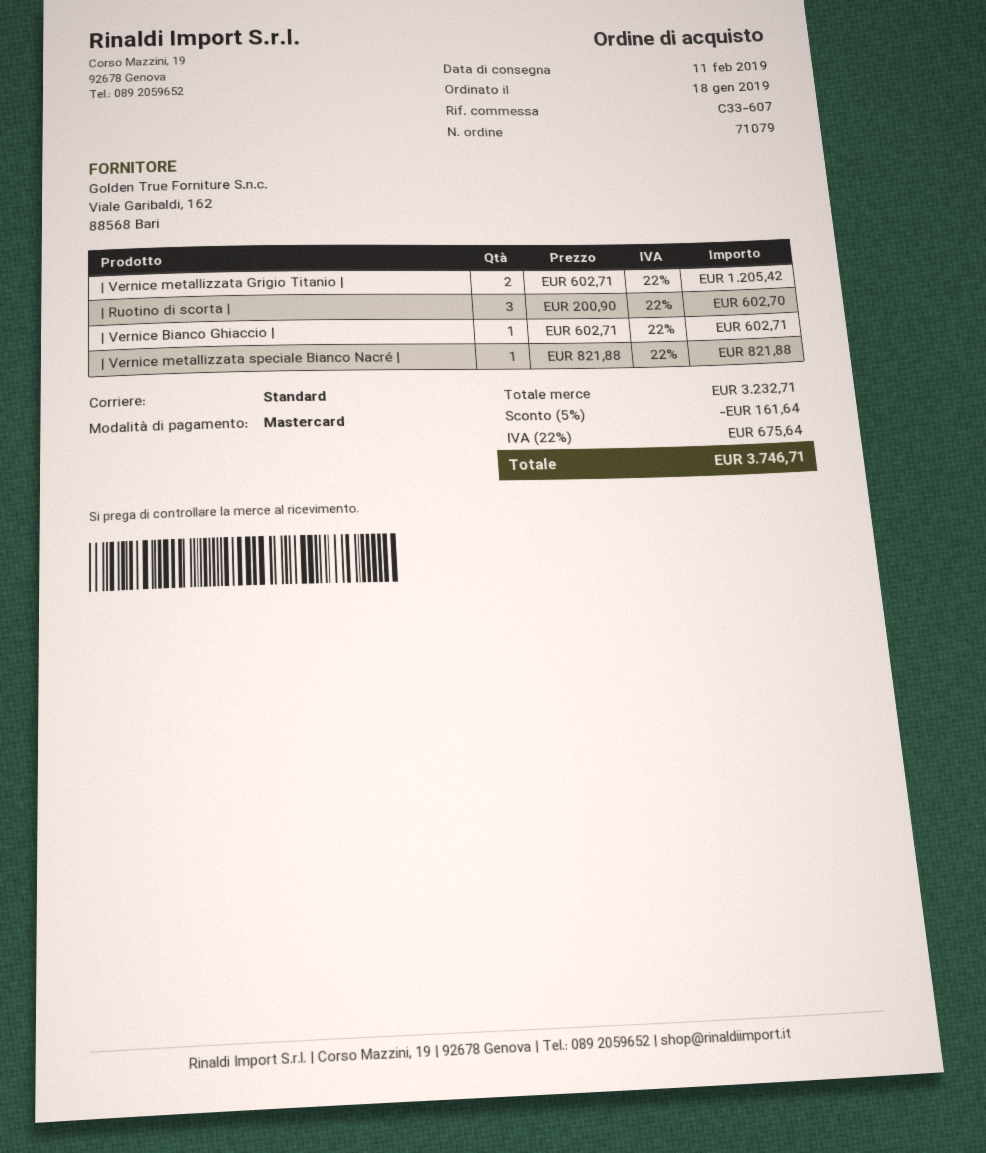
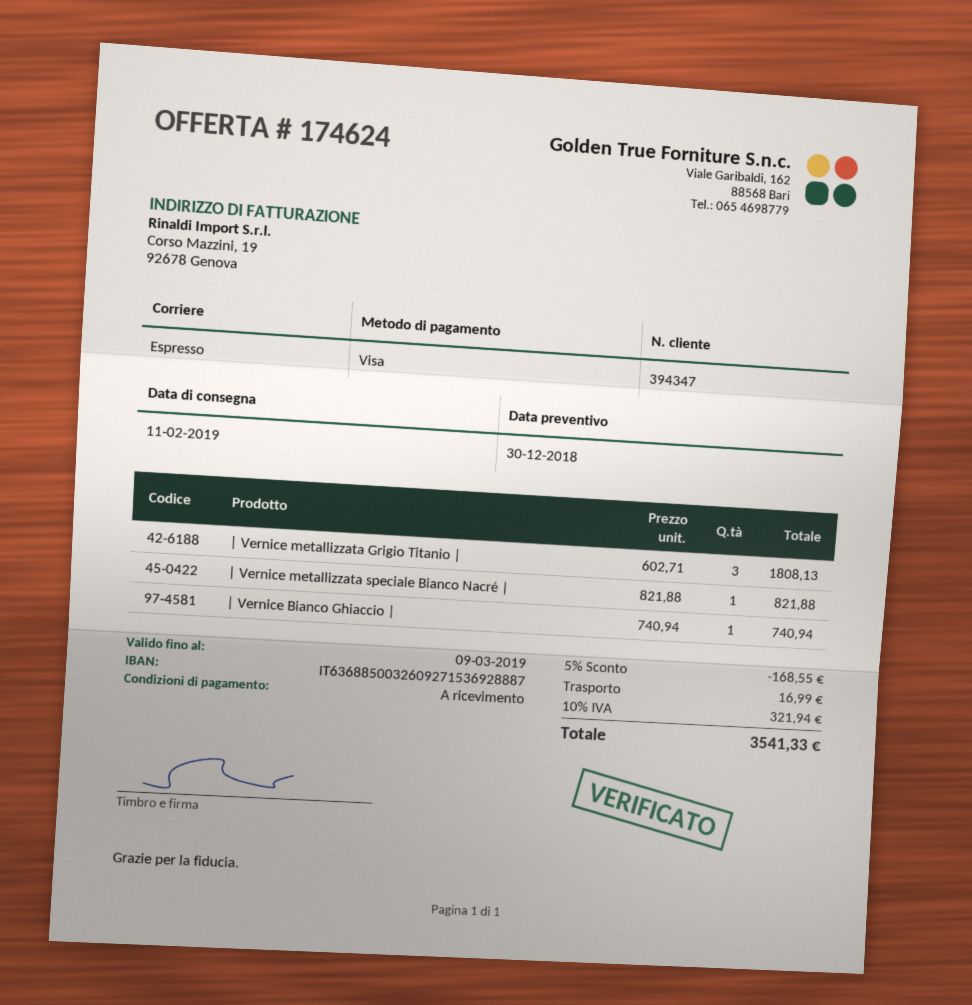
payment method: Mastercard -> Visa
shipping method: standard -> express
| Vernice metallizzata Grigio Titanio |: 2 x 602.71 = 1205.42 -> 3 x 602.71 = 1808.13
| Ruotino di scorta |: 3 x 200.90 = 602.70 -> none
| Vernice Bianco Ghiaccio |: 1 x 602.71 = 602.71 -> 1 x 740.94 = 740.94
discount: 5% = 161.64 -> 5% = 168.55
shipping: none -> 16.99
tax: 22% = 675.64 -> 10% = 321.94
total: 3746.71 -> 3541.33

